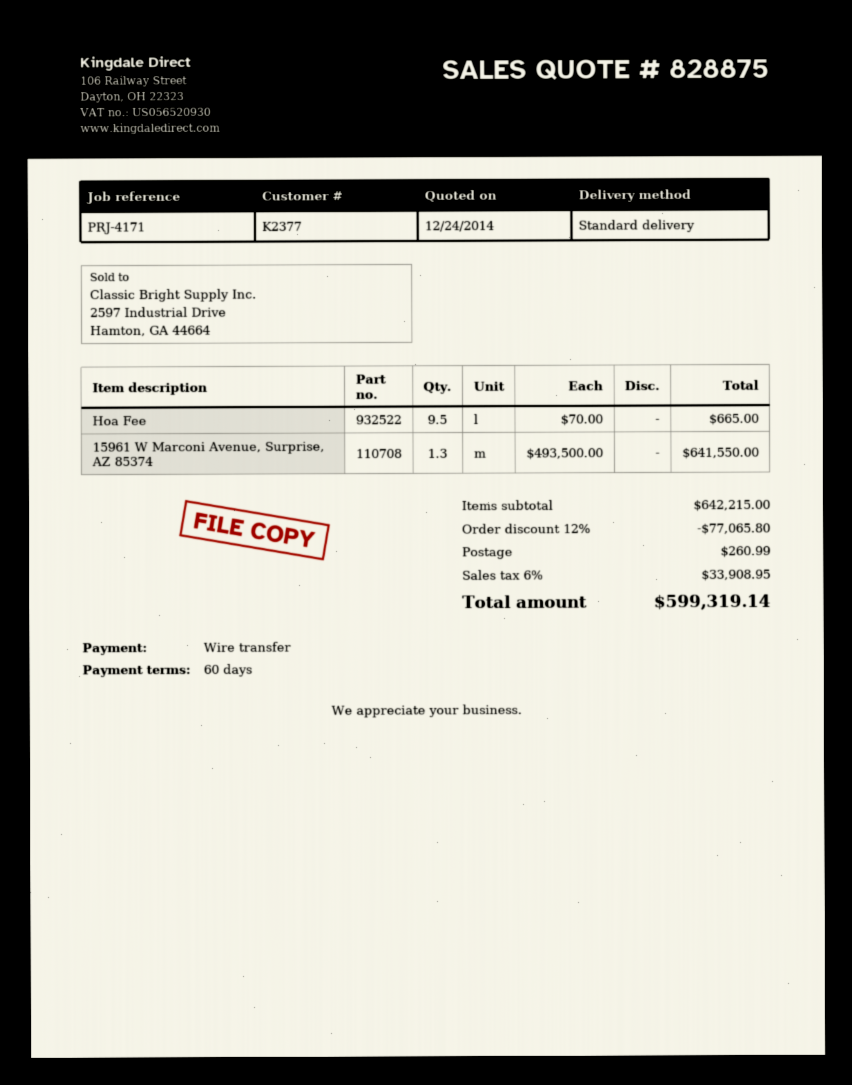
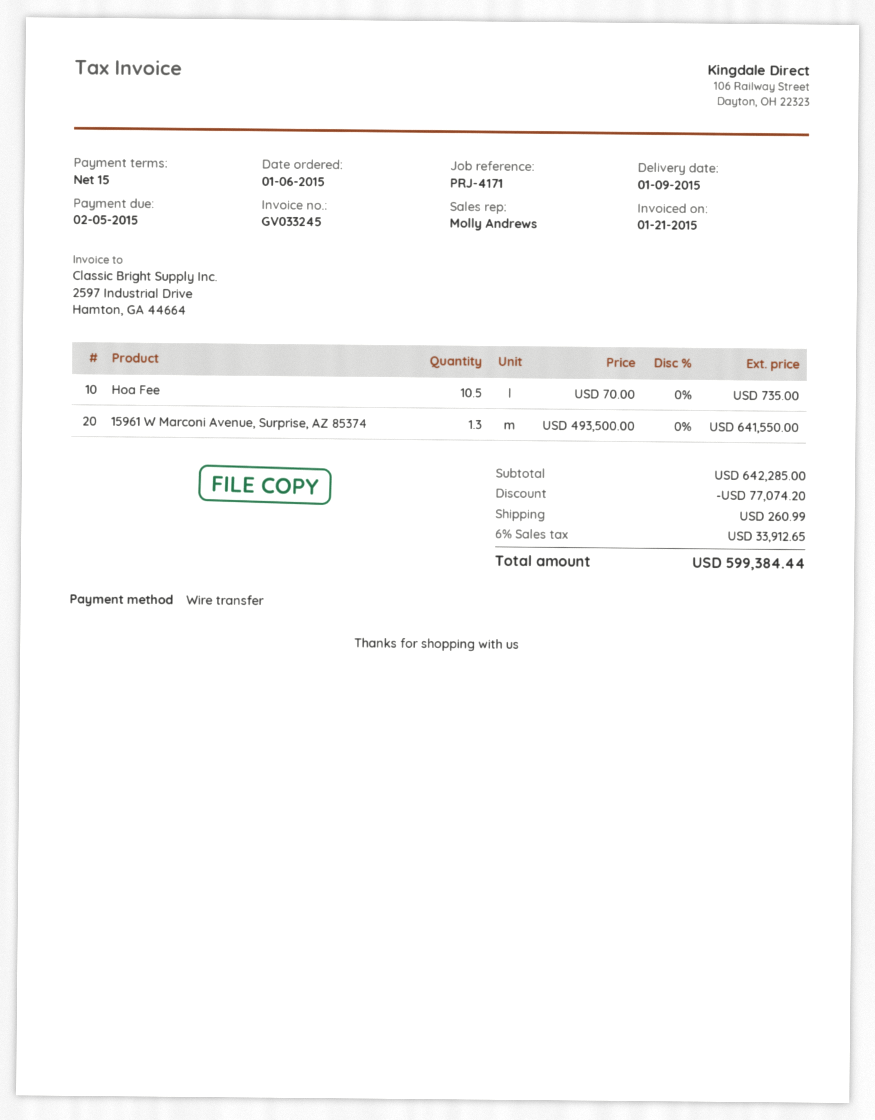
payment terms: 60 days -> 15 days
Hoa Fee: 9.5 x 70.00 = 665.00 -> 10.5 x 70.00 = 735.00
subtotal: 642215.00 -> 642285.00
discount: 77065.80 -> 77074.20
tax: 6% = 33908.95 -> 6% = 33912.65
total: 599319.14 -> 599384.44

